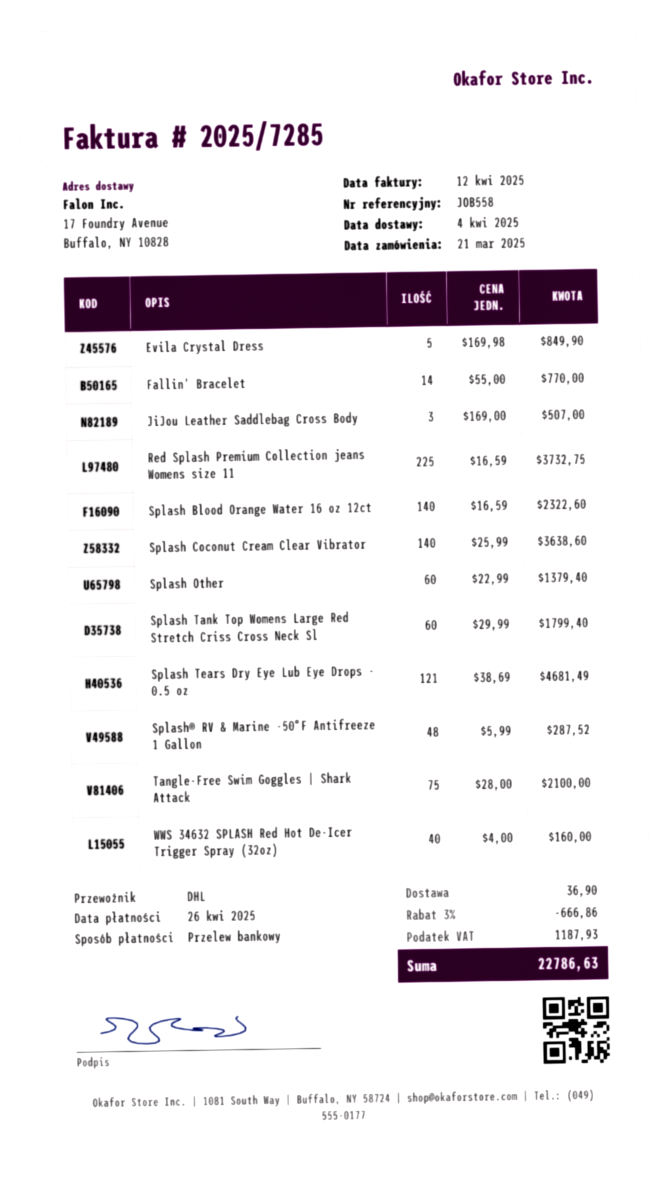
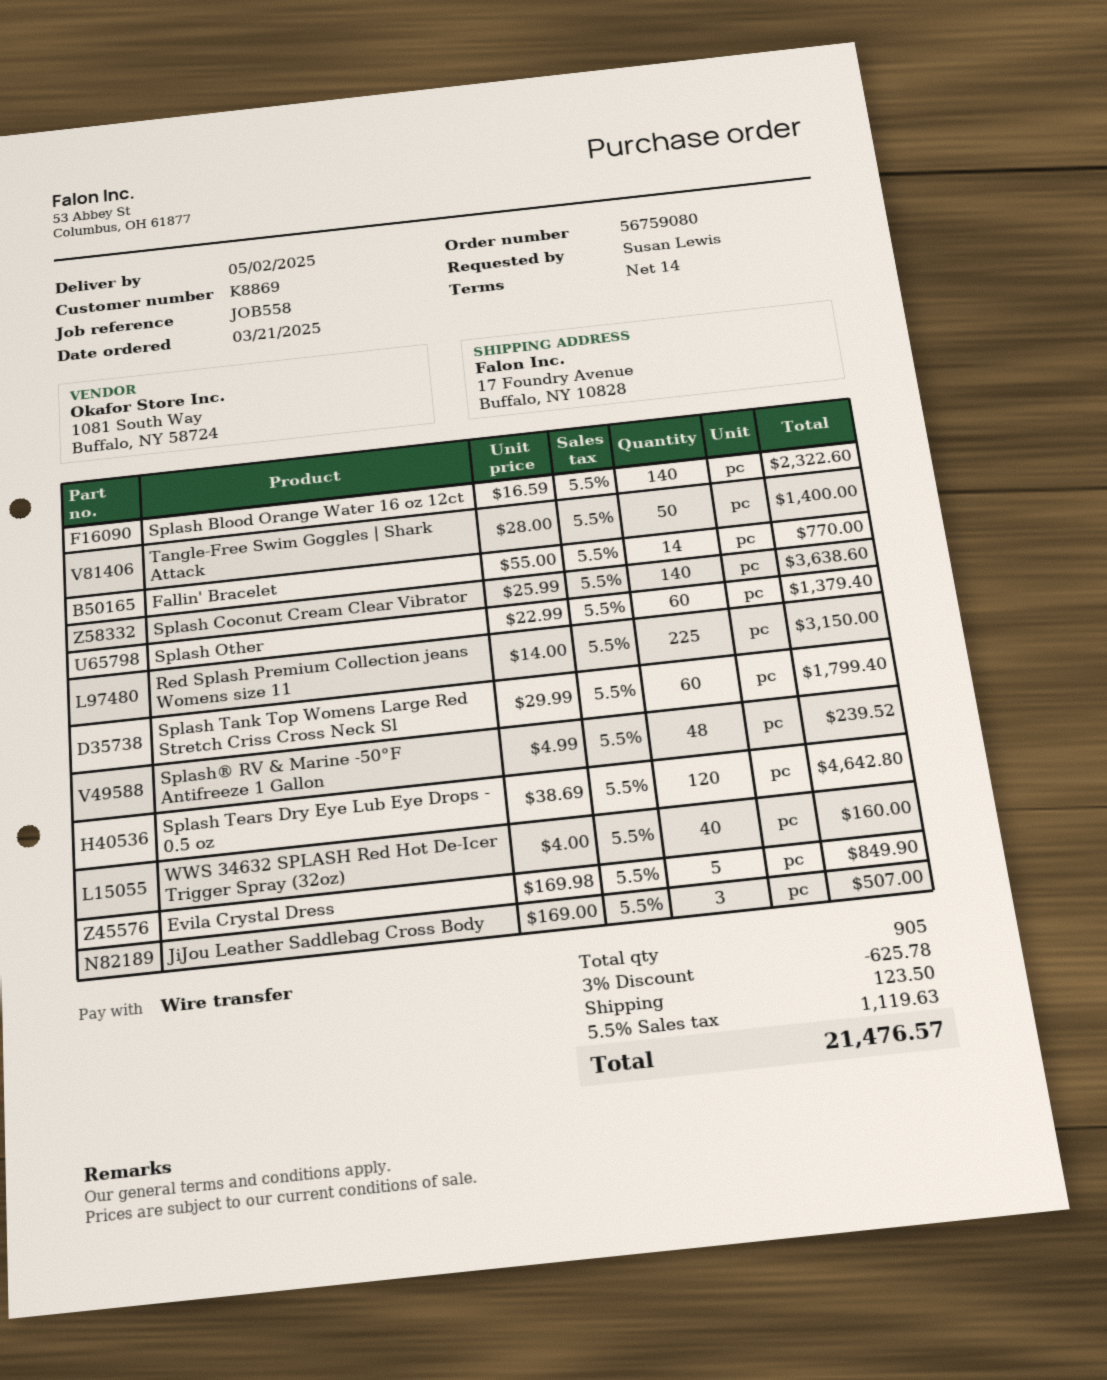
delivery date: 2025-04-04 -> 2025-05-02
Red Splash Premium Collection jeans Womens size 11: 225 x 16.59 = 3732.75 -> 225 x 14.00 = 3150.00
Splash Tears Dry Eye Lub Eye Drops - 0.5 oz: 121 x 38.69 = 4681.49 -> 120 x 38.69 = 4642.80
Splash® RV & Marine -50°F Antifreeze 1 Gallon: 48 x 5.99 = 287.52 -> 48 x 4.99 = 239.52
Tangle-Free Swim Goggles | Shark Attack: 75 x 28.00 = 2100.00 -> 50 x 28.00 = 1400.00
discount: 3% = 666.86 -> 3% = 625.78
shipping: 36.90 -> 123.50
tax: 1187.93 -> 1119.63
total: 22786.63 -> 21476.57

